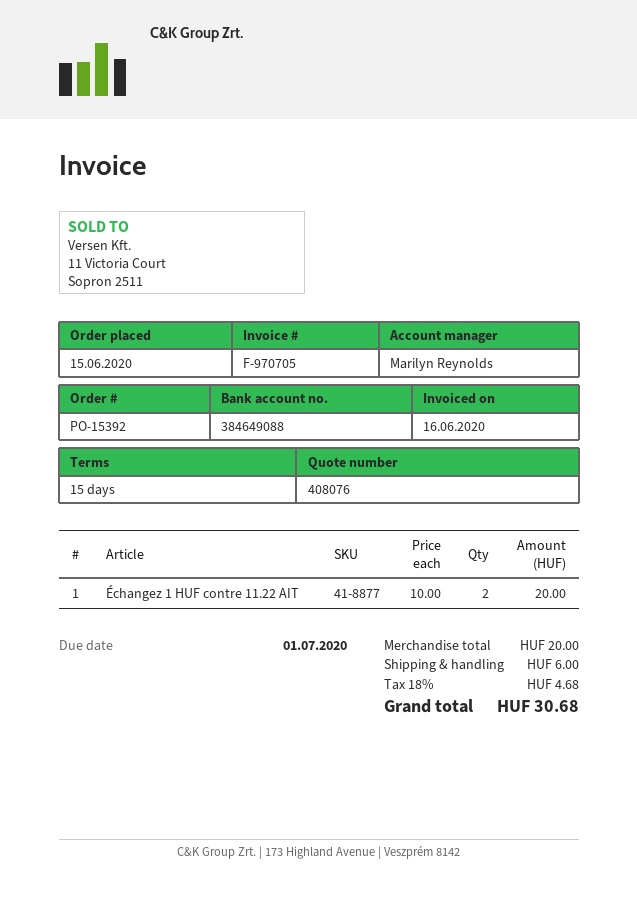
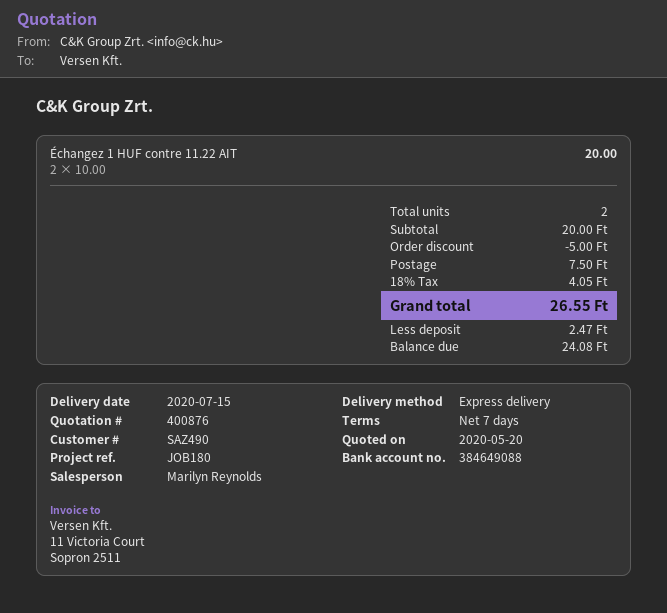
quote number: 408076 -> 400876
payment terms: 15 days -> 7 days
discount: none -> 5.00
shipping: 6.00 -> 7.50
tax: 18% = 4.68 -> 18% = 4.05
total: 30.68 -> 26.55

